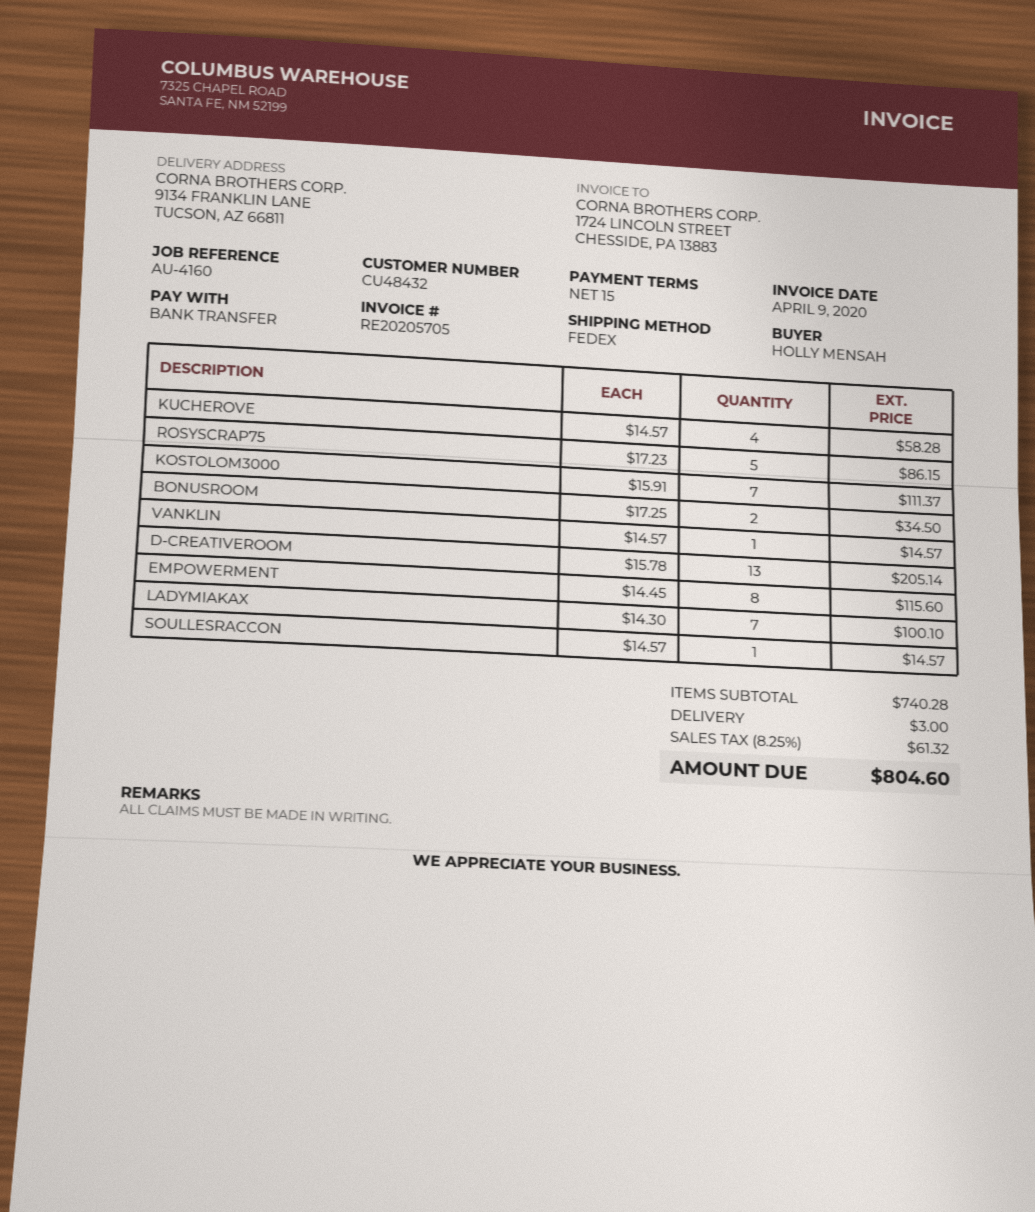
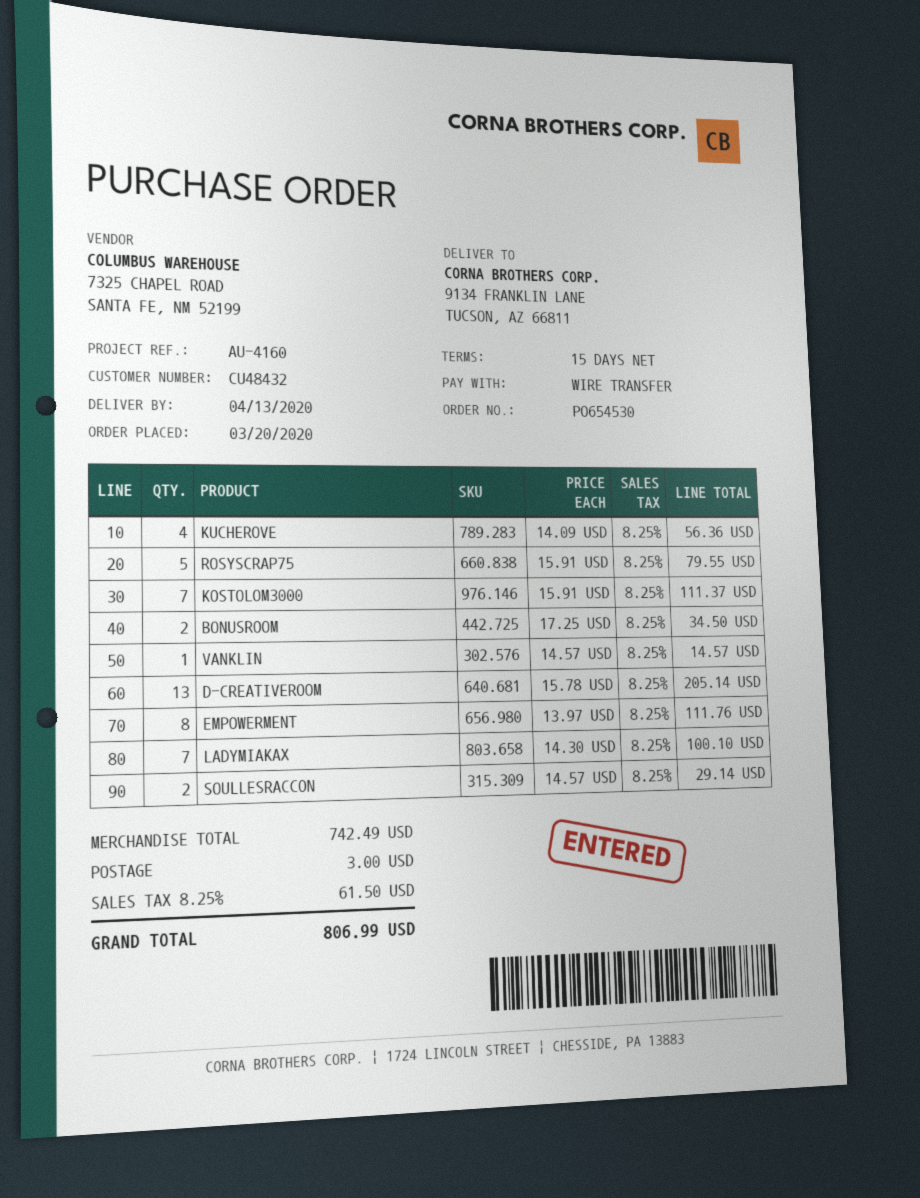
KUCHEROVE: 4 x 14.57 = 58.28 -> 4 x 14.09 = 56.36
ROSYSCRAP75: 5 x 17.23 = 86.15 -> 5 x 15.91 = 79.55
EMPOWERMENT: 8 x 14.45 = 115.60 -> 8 x 13.97 = 111.76
SOULLESRACCON: 1 x 14.57 = 14.57 -> 2 x 14.57 = 29.14
subtotal: 740.28 -> 742.49
tax: 8.25% = 61.32 -> 8.25% = 61.50
total: 804.60 -> 806.99

